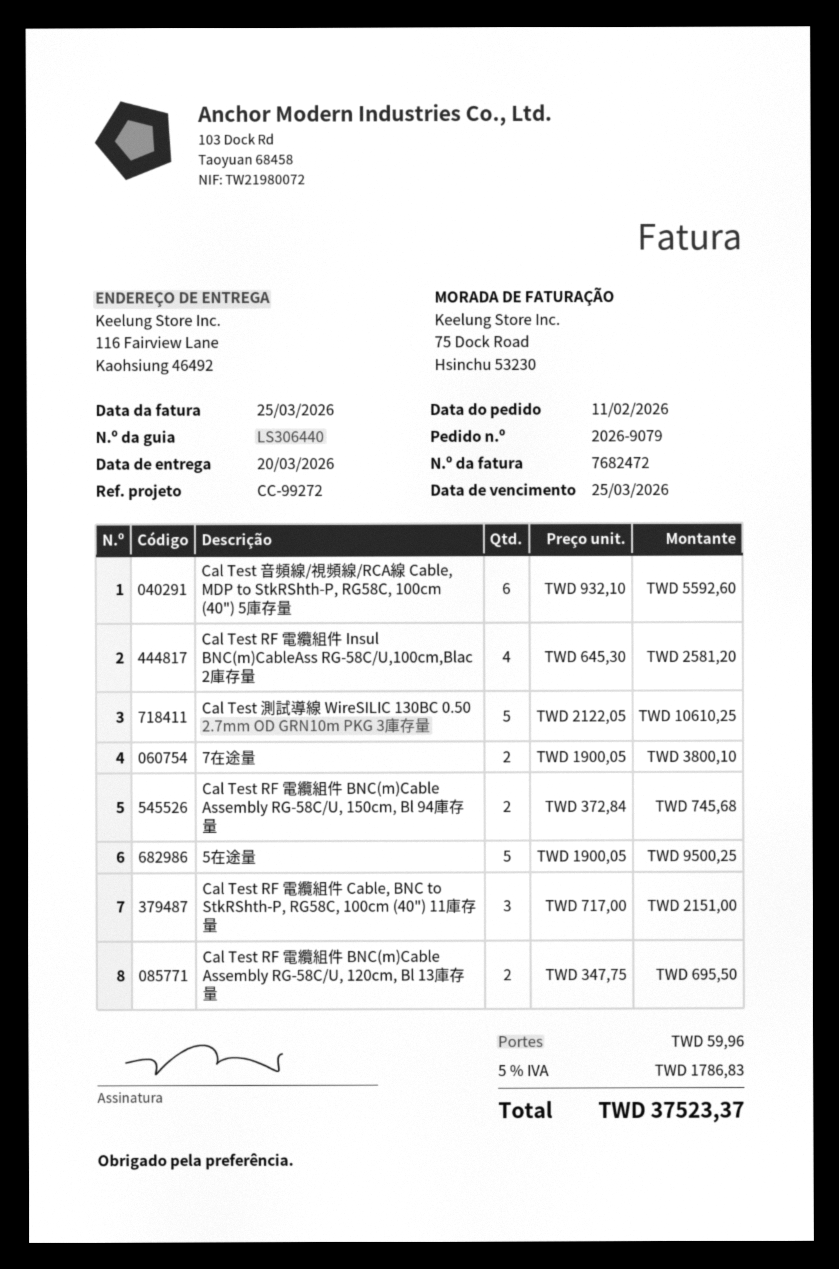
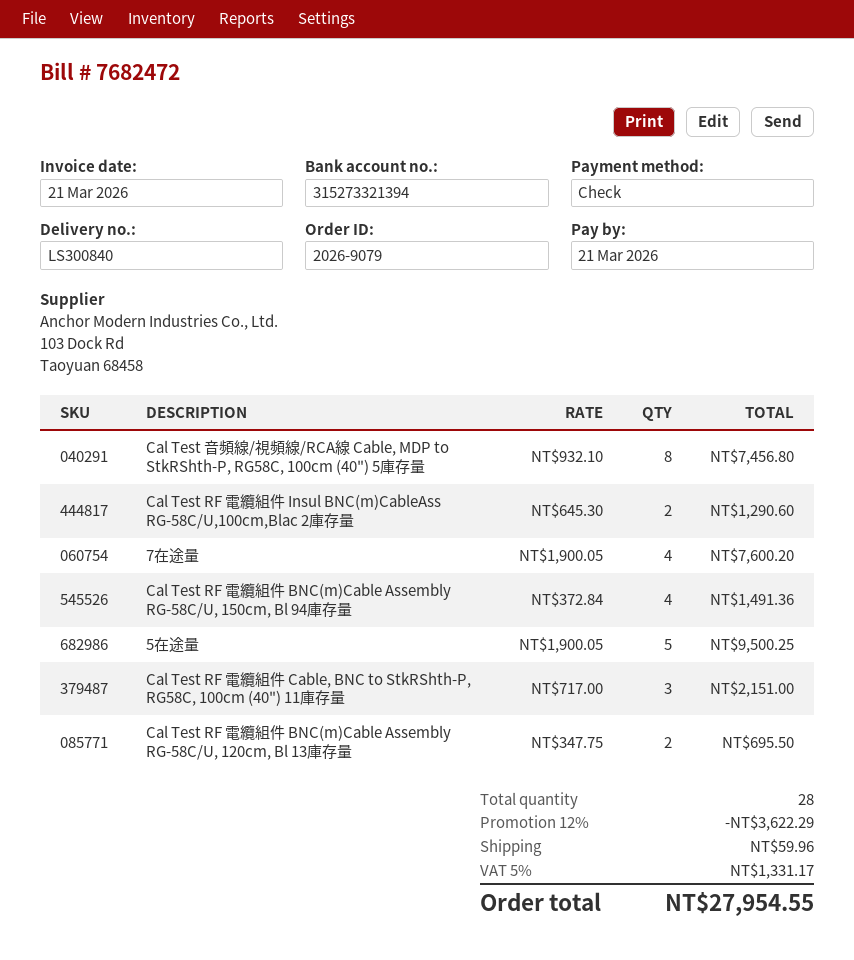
delivery note number: LS306440 -> LS300840
invoice date: 2026-03-25 -> 2026-03-21
due date: 2026-03-25 -> 2026-03-21
Cal Test 音頻線/視頻線/RCA線 Cable, MDP to StkRShth-P, RG58C, 100cm (40") 5庫存量: 6 x 932.10 = 5592.60 -> 8 x 932.10 = 7456.80
Cal Test RF 電纜組件 Insul BNC(m)CableAss RG-58C/U,100cm,Blac 2庫存量: 4 x 645.30 = 2581.20 -> 2 x 645.30 = 1290.60
Cal Test 測試導線 WireSILIC 130BC 0.50 2.7mm OD GRN10m PKG 3庫存量: 5 x 2122.05 = 10610.25 -> none
7在途量: 2 x 1900.05 = 3800.10 -> 4 x 1900.05 = 7600.20
Cal Test RF 電纜組件 BNC(m)Cable Assembly RG-58C/U, 150cm, Bl 94庫存量: 2 x 372.84 = 745.68 -> 4 x 372.84 = 1491.36
discount: none -> 12% = 3622.29
tax: 5% = 1786.83 -> 5% = 1331.17
total: 37523.37 -> 27954.55

